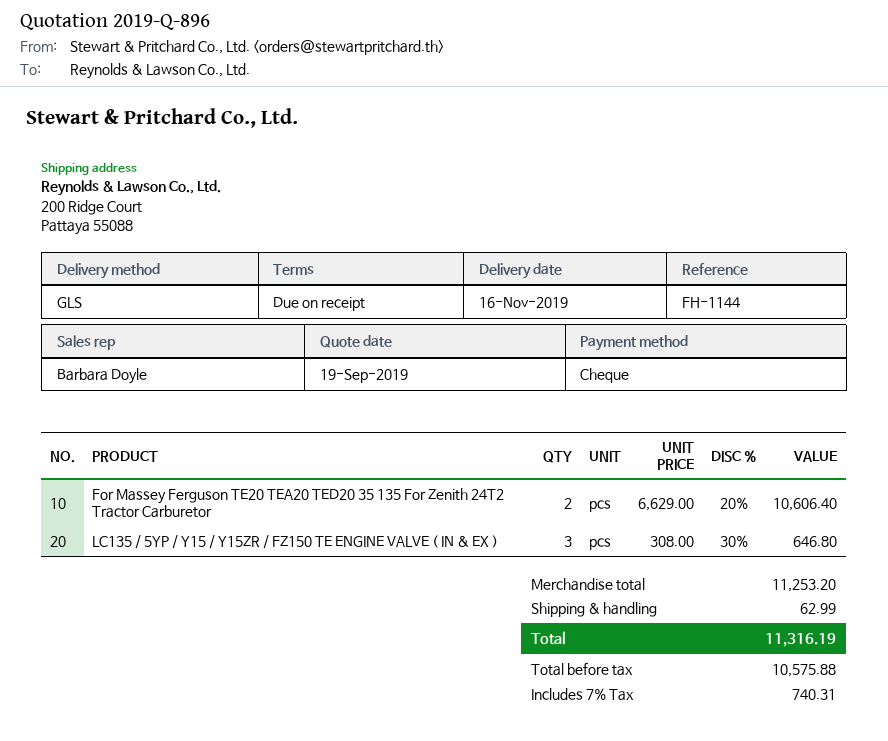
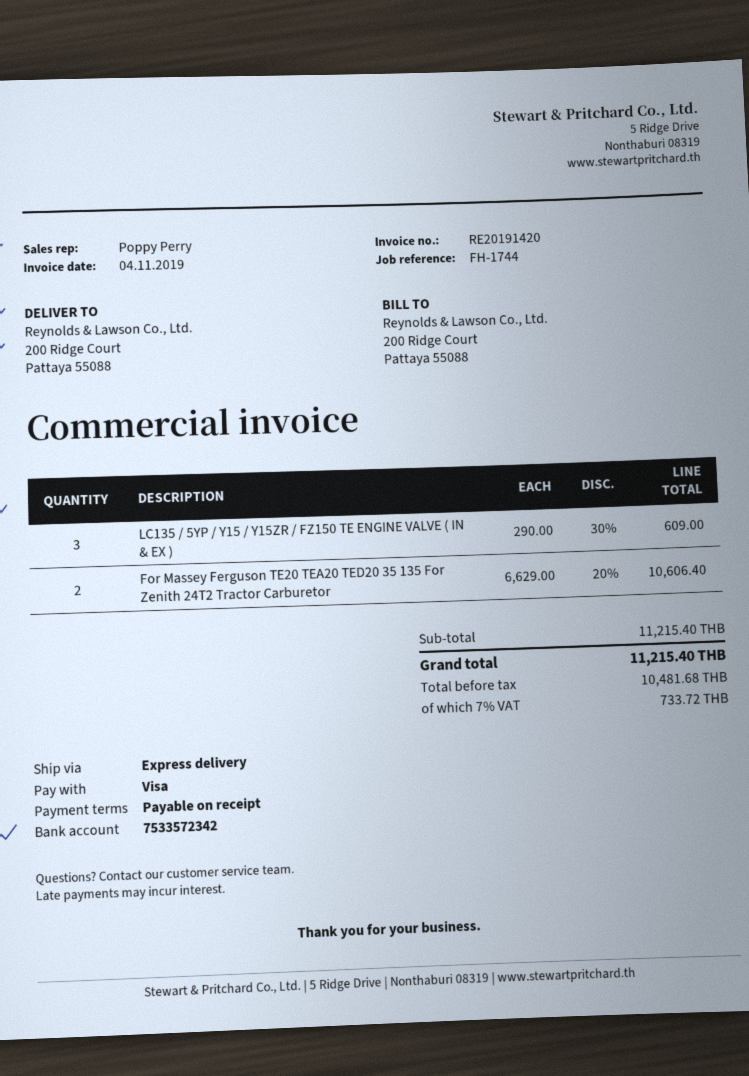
reference: FH-1144 -> FH-1744
sales rep: Barbara Doyle -> Poppy Perry
payment method: cheque -> Visa
shipping method: GLS -> express
LC135 / 5YP / Y15 / Y15ZR / FZ150 TE ENGINE VALVE ( IN & EX ): 3 x 308.00 - 30% = 646.80 -> 3 x 290.00 - 30% = 609.00
subtotal: 11253.20 -> 11215.40
shipping: 62.99 -> none
net: 10575.88 -> 10481.68
tax: 7% = 740.31 -> 7% = 733.72
total: 11316.19 -> 11215.40

